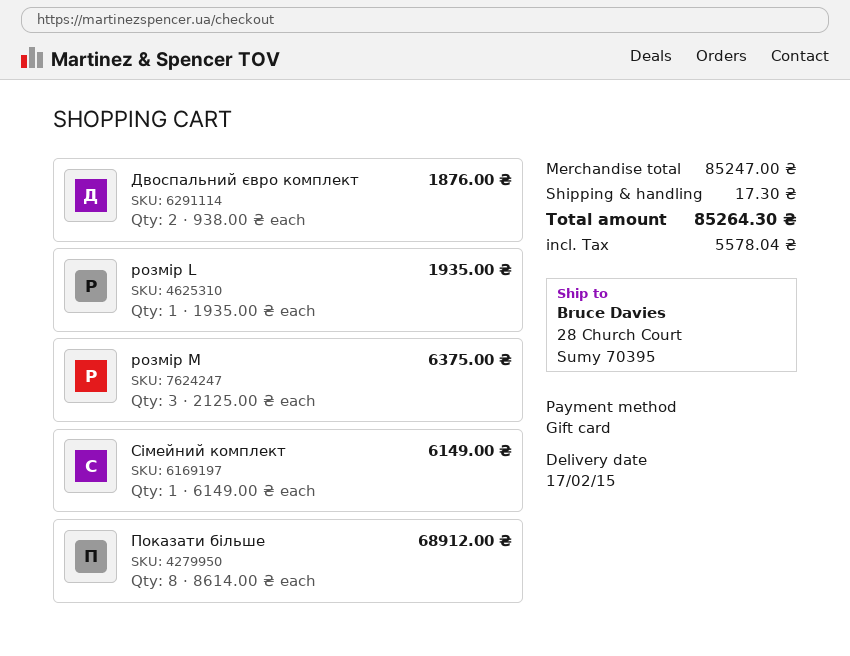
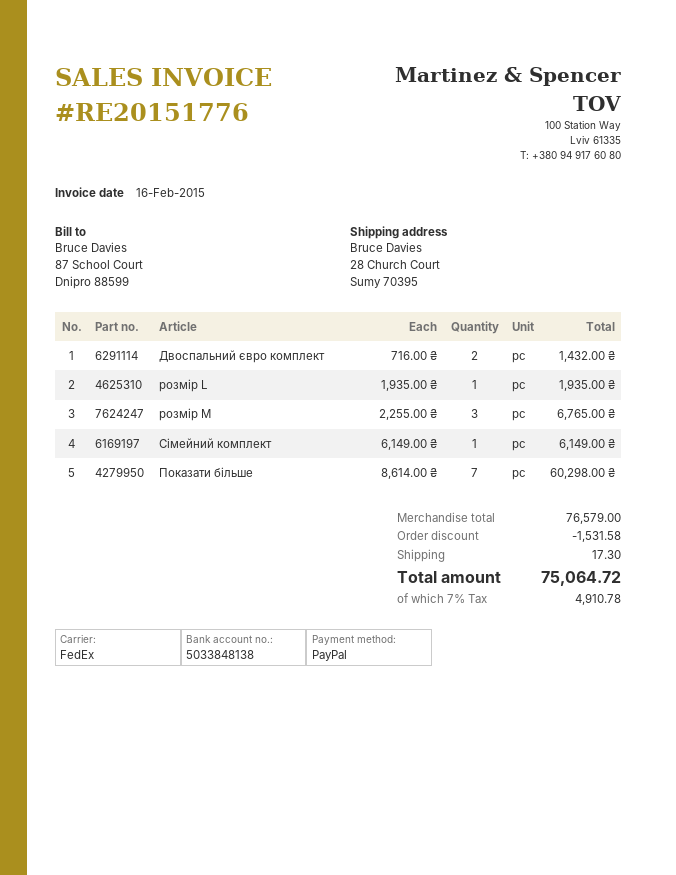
payment method: gift card -> PayPal
Двоспальний євро комплект: 2 x 938.00 = 1876.00 -> 2 x 716.00 = 1432.00
розмір M: 3 x 2125.00 = 6375.00 -> 3 x 2255.00 = 6765.00
Показати більше: 8 x 8614.00 = 68912.00 -> 7 x 8614.00 = 60298.00
subtotal: 85247.00 -> 76579.00
discount: none -> 1531.58
tax: 5578.04 -> 4910.78
total: 85264.30 -> 75064.72

